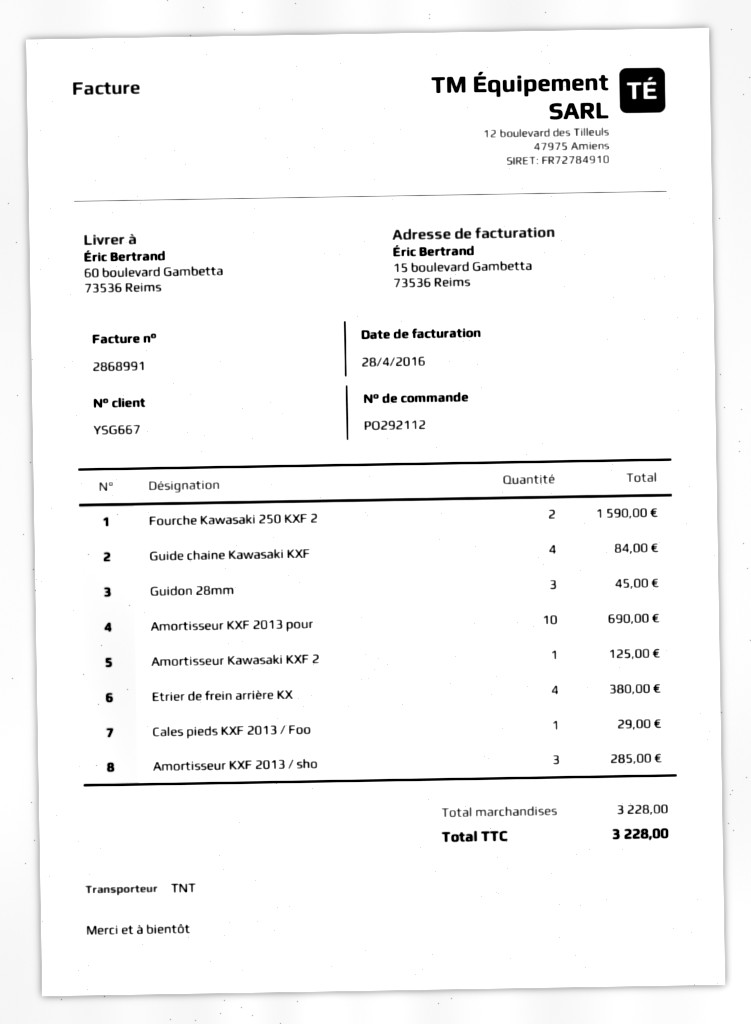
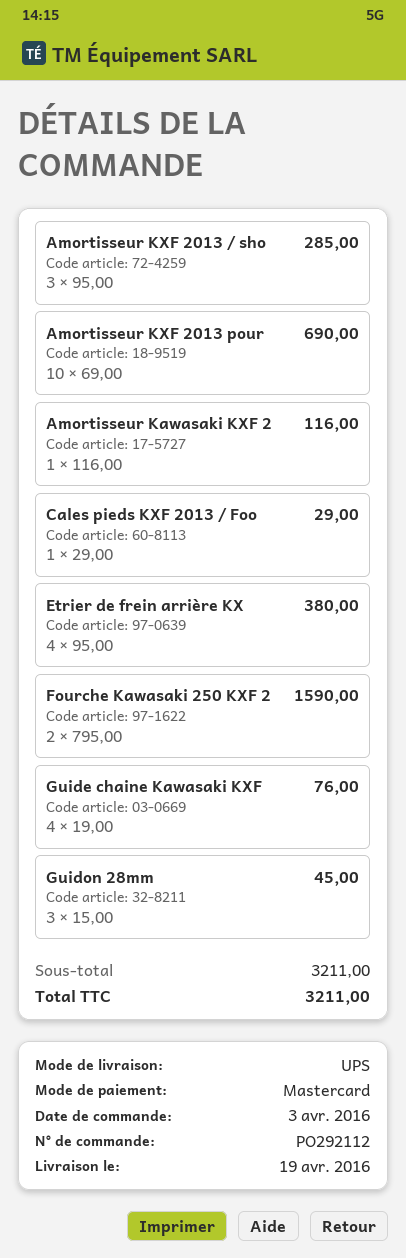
shipping method: TNT -> UPS
Guide chaine Kawasaki KXF: 4 for 84.00 -> 4 for 76.00
Amortisseur Kawasaki KXF 2: 1 for 125.00 -> 1 for 116.00
subtotal: 3228.00 -> 3211.00
total: 3228.00 -> 3211.00

